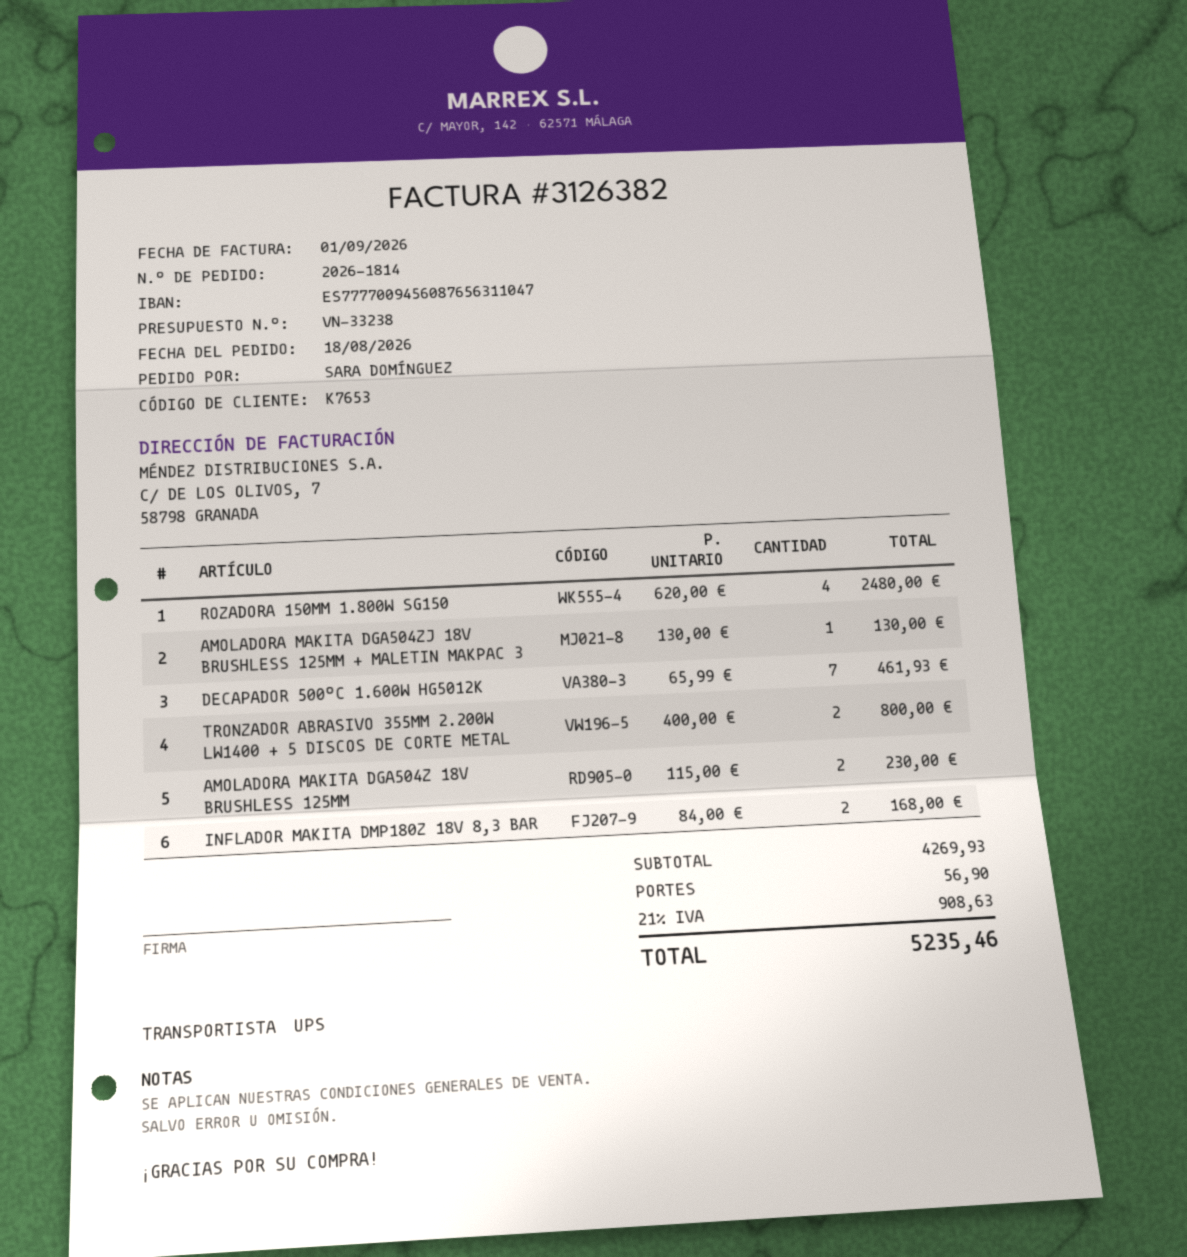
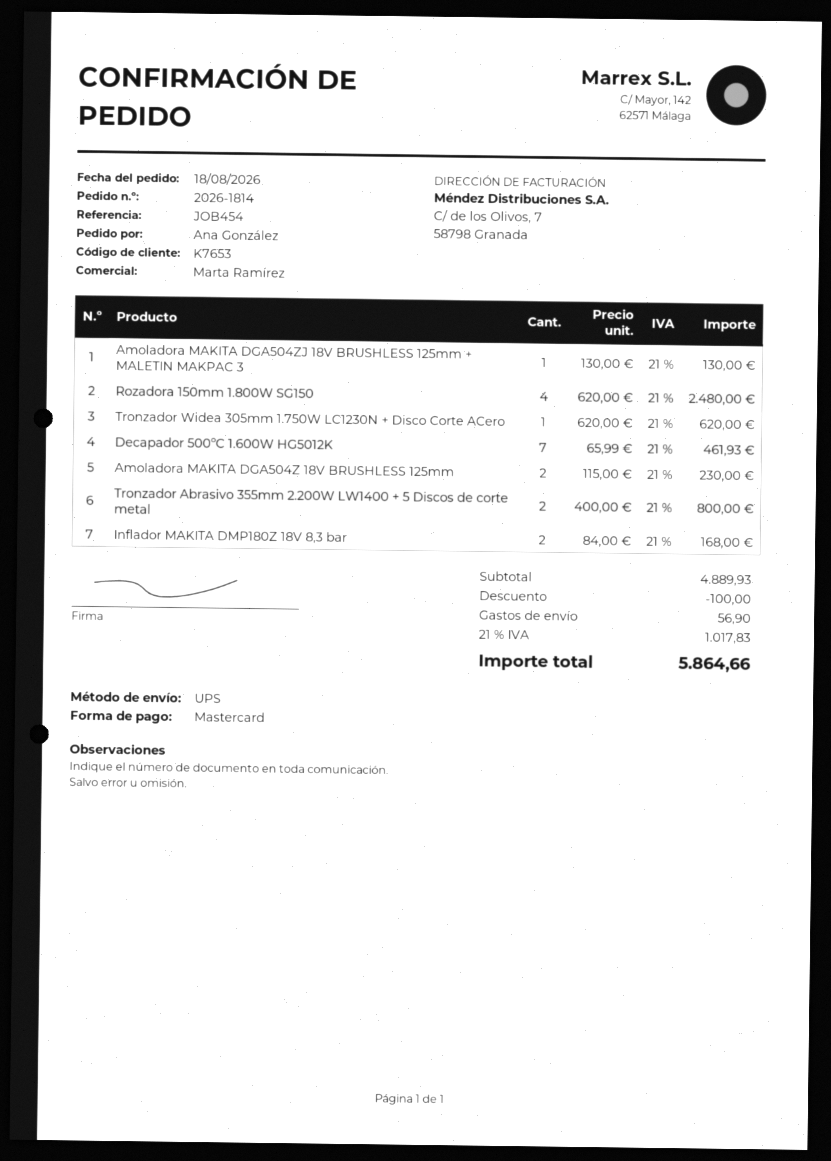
ordered by: SARA DOMÍNGUEZ -> Ana González
Tronzador Widea 305mm 1.750W LC1230N + Disco Corte ACero: none -> 1 x 620.00 = 620.00
subtotal: 4269.93 -> 4889.93
discount: none -> 100.00
tax: 21% = 908.63 -> 21% = 1017.83
total: 5235.46 -> 5864.66

